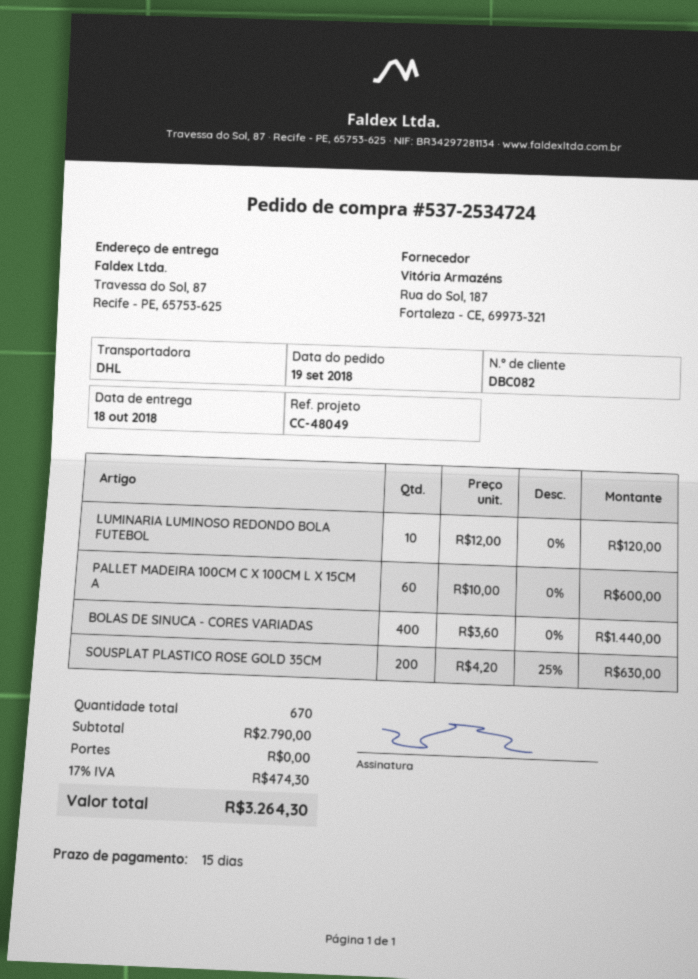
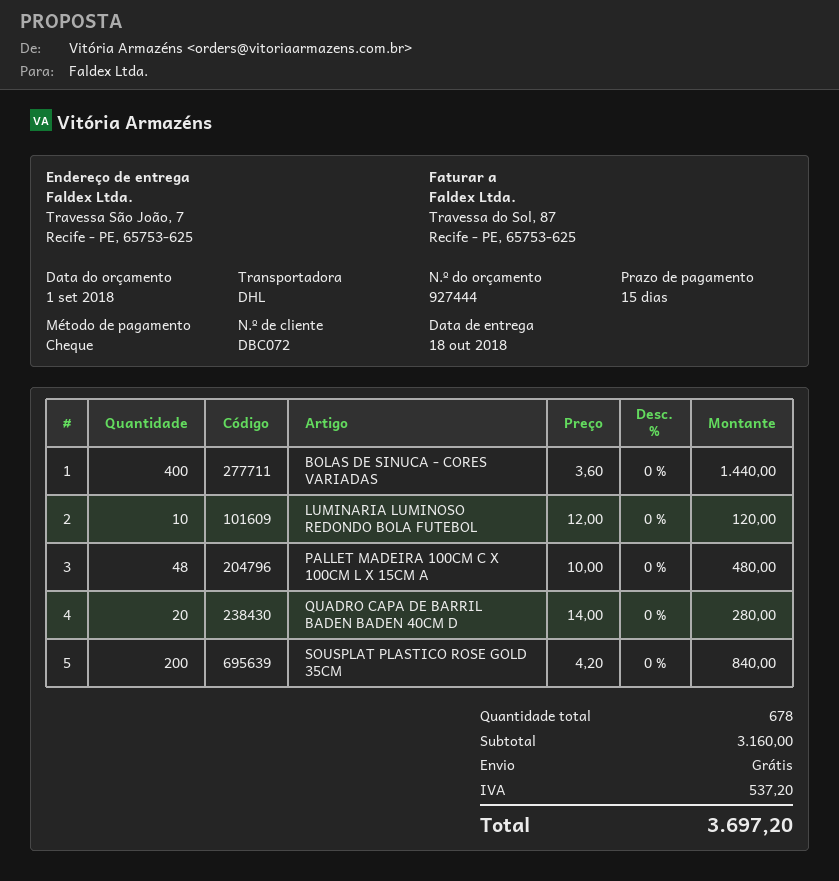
customer number: DBC082 -> DBC072
ship to: Travessa do Sol, 87, Recife - PE, 65753-625 -> Travessa São João, 7, Recife - PE, 65753-625
PALLET MADEIRA 100CM C X 100CM L X 15CM A: 60 x 10.00 = 600.00 -> 48 x 10.00 = 480.00
SOUSPLAT PLASTICO ROSE GOLD 35CM: 200 x 4.20 - 25% = 630.00 -> 200 x 4.20 = 840.00
QUADRO CAPA DE BARRIL BADEN BADEN 40CM D: none -> 20 x 14.00 = 280.00
total quantity: 670 -> 678
subtotal: 2790.00 -> 3160.00
tax: 474.30 -> 537.20
total: 3264.30 -> 3697.20

